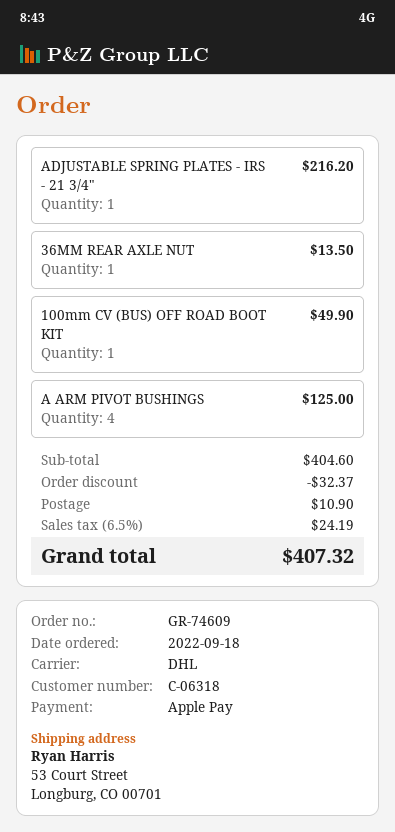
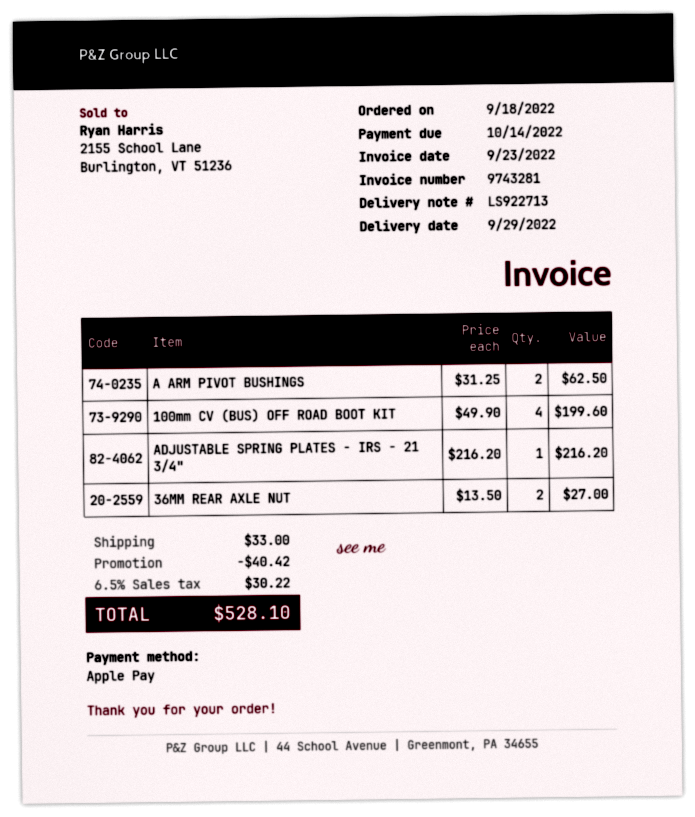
36MM REAR AXLE NUT: 1 for 13.50 -> 2 for 27.00
100mm CV (BUS) OFF ROAD BOOT KIT: 1 for 49.90 -> 4 for 199.60
A ARM PIVOT BUSHINGS: 4 for 125.00 -> 2 for 62.50
discount: 32.37 -> 40.42
shipping: 10.90 -> 33.00
tax: 6.5% = 24.19 -> 6.5% = 30.22
total: 407.32 -> 528.10

